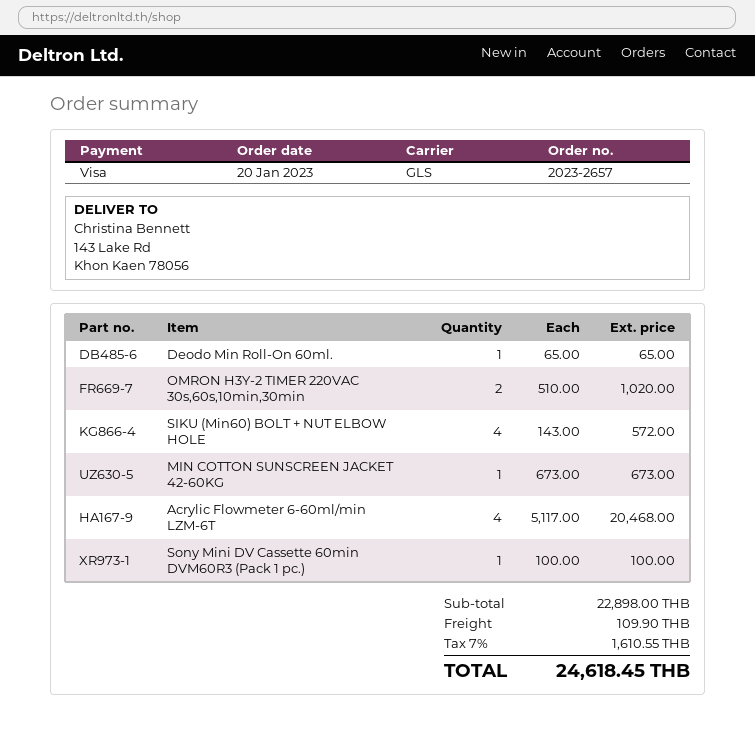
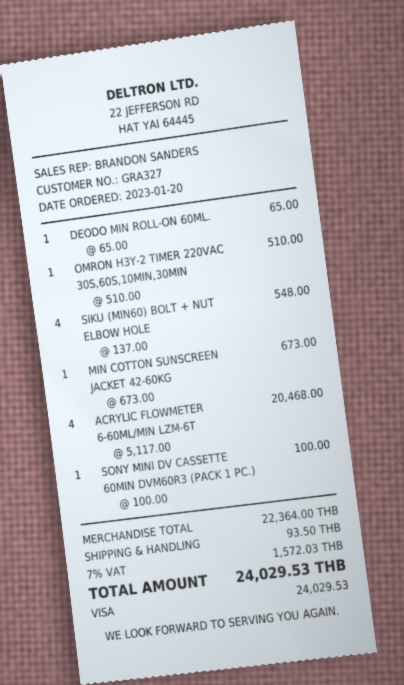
OMRON H3Y-2 TIMER 220VAC 30s,60s,10min,30min: 2 x 510.00 = 1020.00 -> 1 x 510.00 = 510.00
SIKU (Min60) BOLT + NUT ELBOW HOLE: 4 x 143.00 = 572.00 -> 4 x 137.00 = 548.00
subtotal: 22898.00 -> 22364.00
shipping: 109.90 -> 93.50
tax: 7% = 1610.55 -> 7% = 1572.03
total: 24618.45 -> 24029.53

